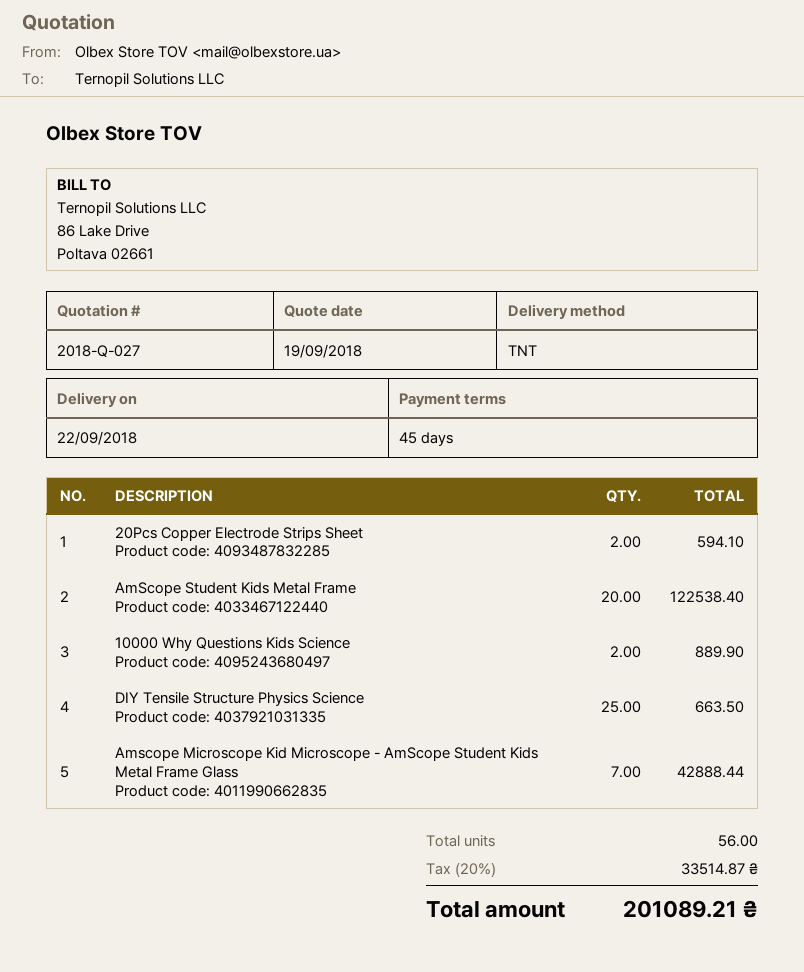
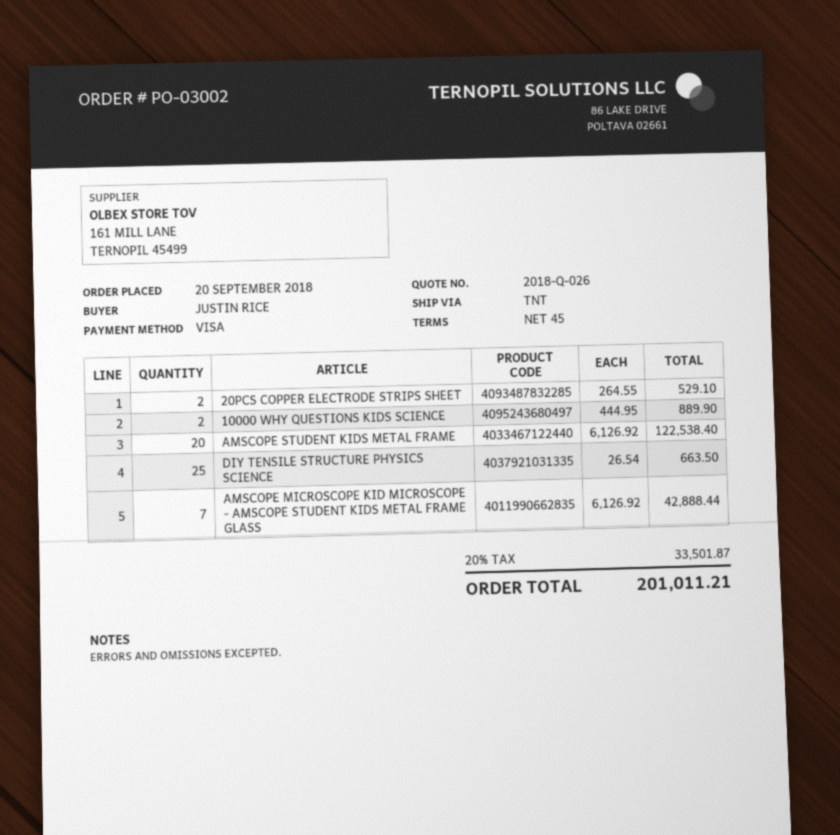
quote number: 2018-Q-027 -> 2018-Q-026
20Pcs Copper Electrode Strips Sheet: 2 for 594.10 -> 2 for 529.10
tax: 20% = 33514.87 -> 20% = 33501.87
total: 201089.21 -> 201011.21

